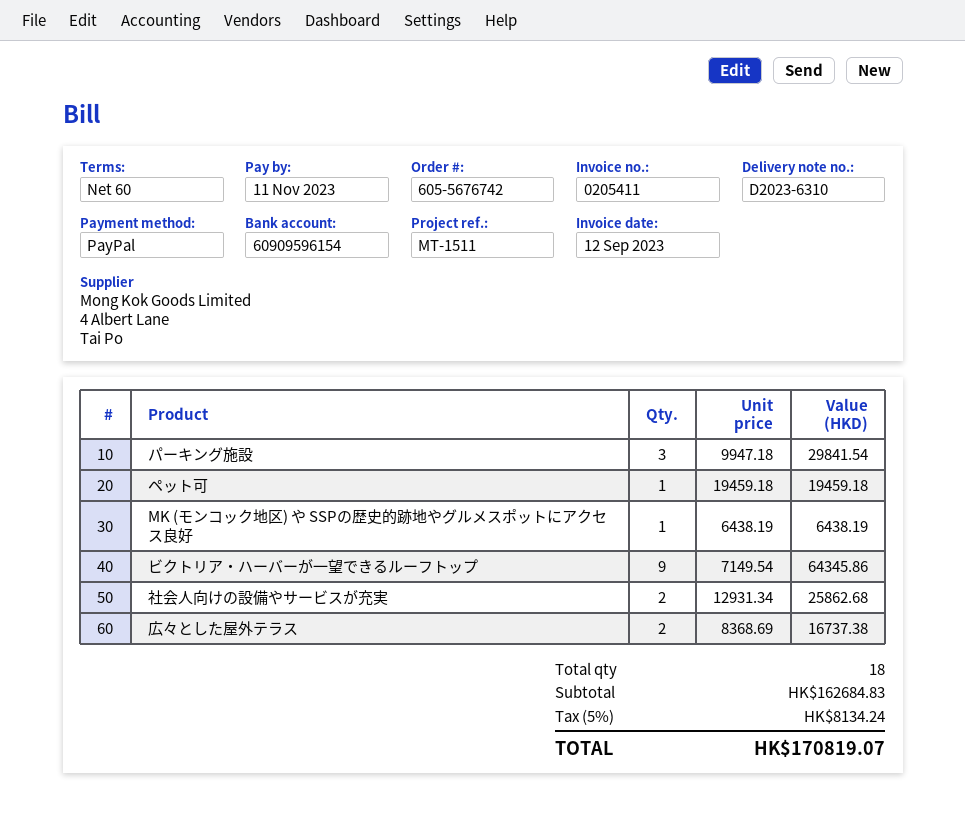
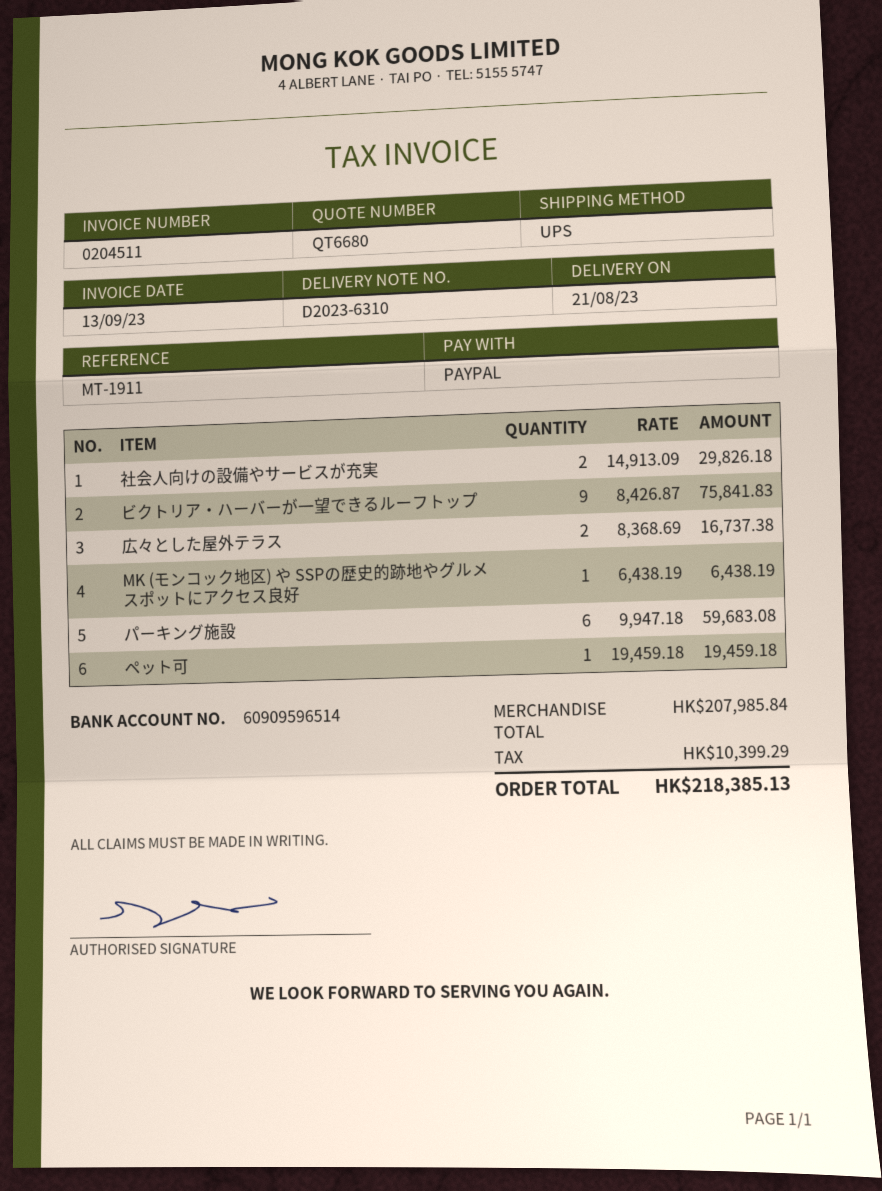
invoice number: 0205411 -> 0204511
invoice date: 2023-09-12 -> 2023-09-13
reference: MT-1511 -> MT-1911
bank account: 60909596154 -> 60909596514
パーキング施設: 3 x 9947.18 = 29841.54 -> 6 x 9947.18 = 59683.08
ビクトリア・ハーバーが一望できるルーフトップ: 9 x 7149.54 = 64345.86 -> 9 x 8426.87 = 75841.83
社会人向けの設備やサービスが充実: 2 x 12931.34 = 25862.68 -> 2 x 14913.09 = 29826.18
subtotal: 162684.83 -> 207985.84
tax: 8134.24 -> 10399.29
total: 170819.07 -> 218385.13

